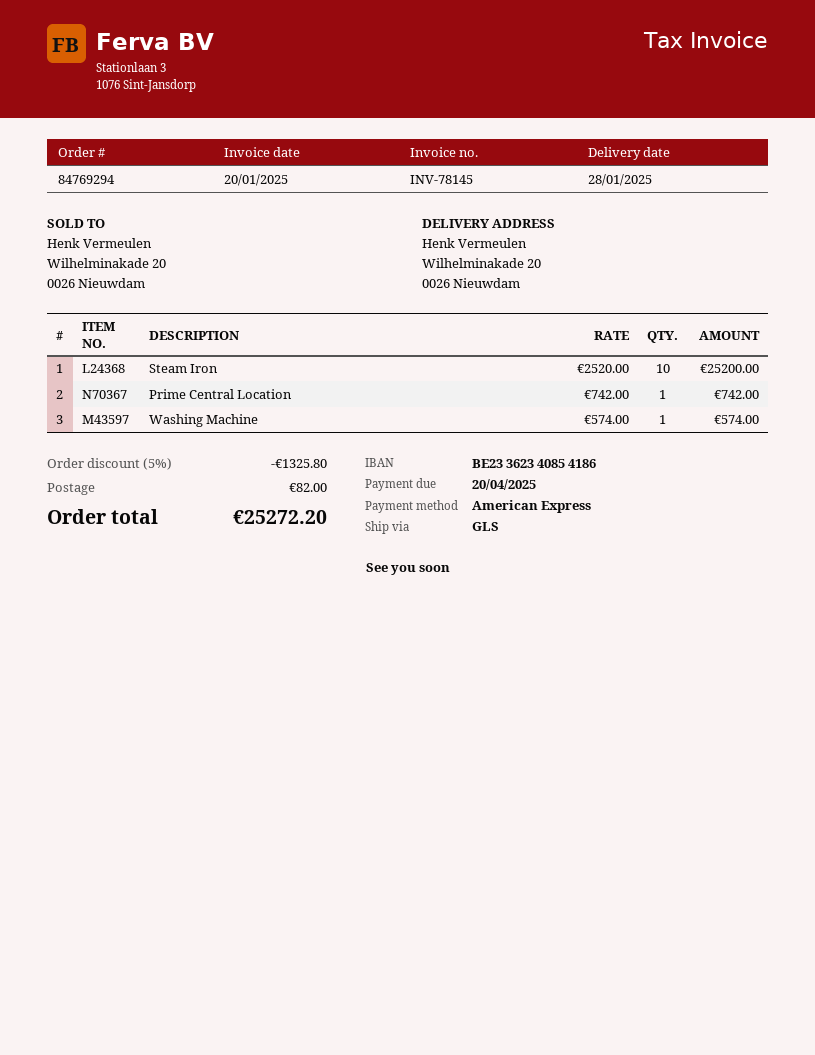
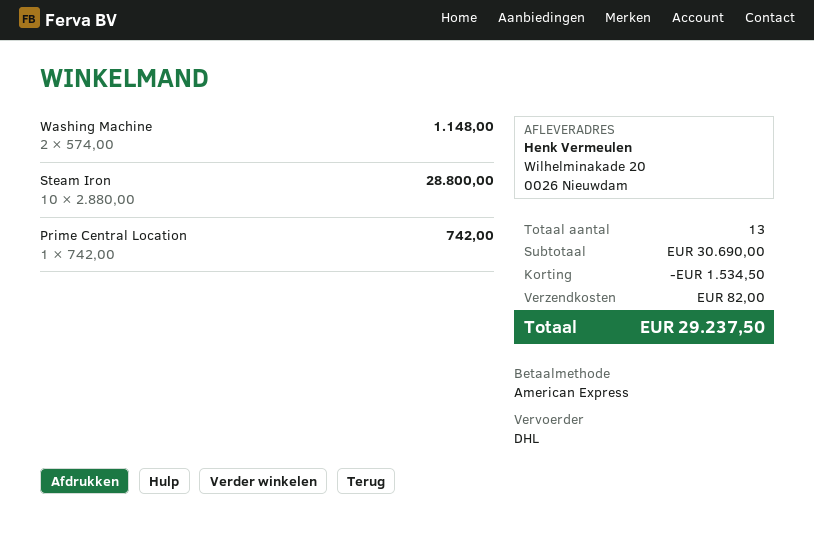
shipping method: GLS -> DHL
Steam Iron: 10 x 2520.00 = 25200.00 -> 10 x 2880.00 = 28800.00
Washing Machine: 1 x 574.00 = 574.00 -> 2 x 574.00 = 1148.00
discount: 1325.80 -> 1534.50
total: 25272.20 -> 29237.50

